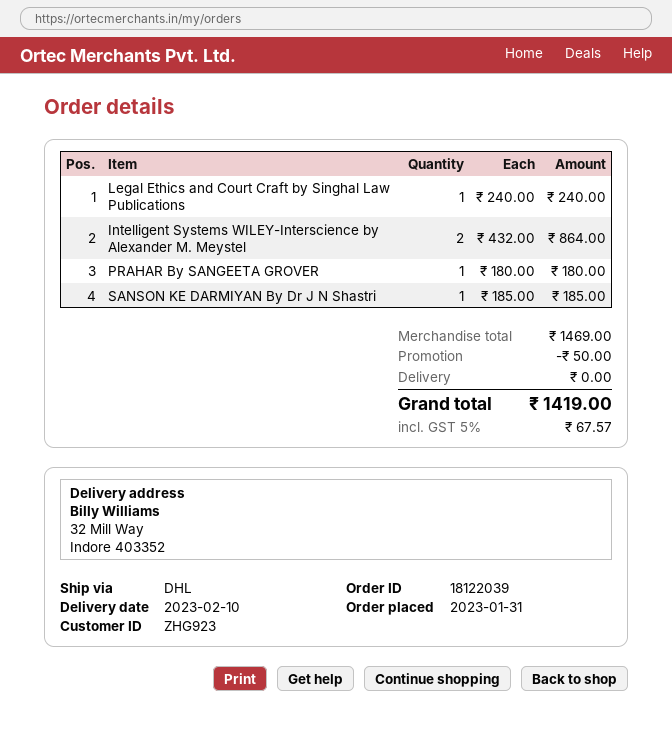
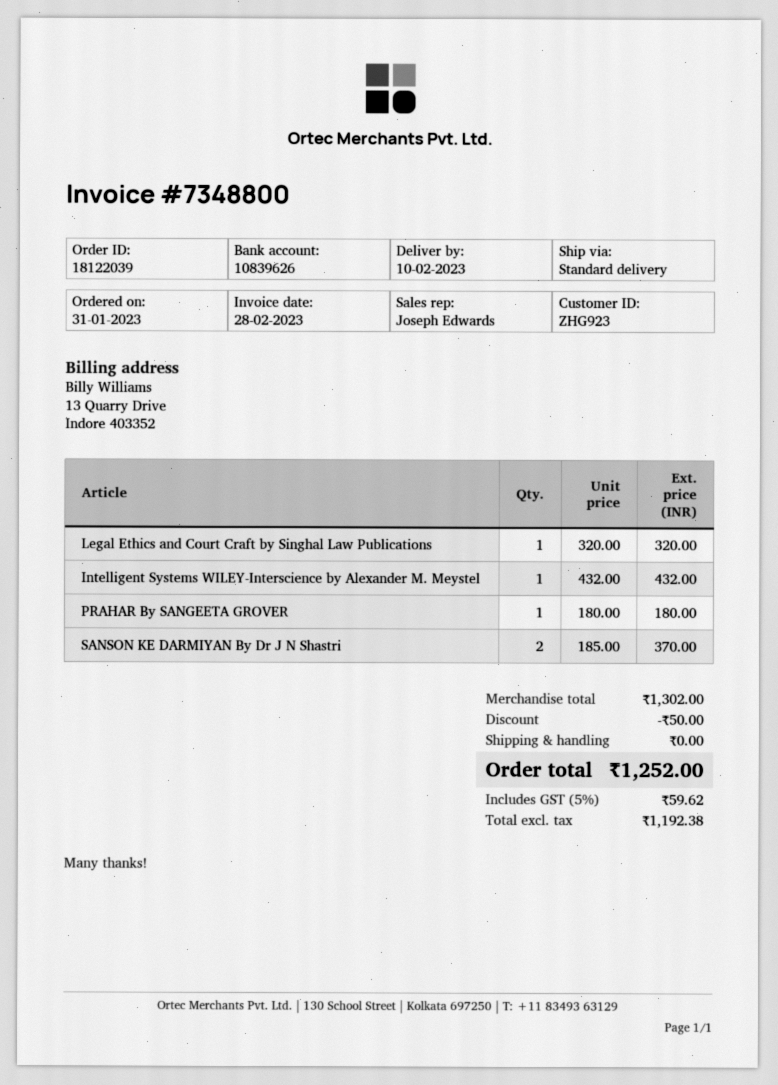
shipping method: DHL -> standard
Legal Ethics and Court Craft by Singhal Law Publications: 1 x 240.00 = 240.00 -> 1 x 320.00 = 320.00
Intelligent Systems WILEY-Interscience by Alexander M. Meystel: 2 x 432.00 = 864.00 -> 1 x 432.00 = 432.00
SANSON KE DARMIYAN By Dr J N Shastri: 1 x 185.00 = 185.00 -> 2 x 185.00 = 370.00
subtotal: 1469.00 -> 1302.00
tax: 5% = 67.57 -> 5% = 59.62
total: 1419.00 -> 1252.00

